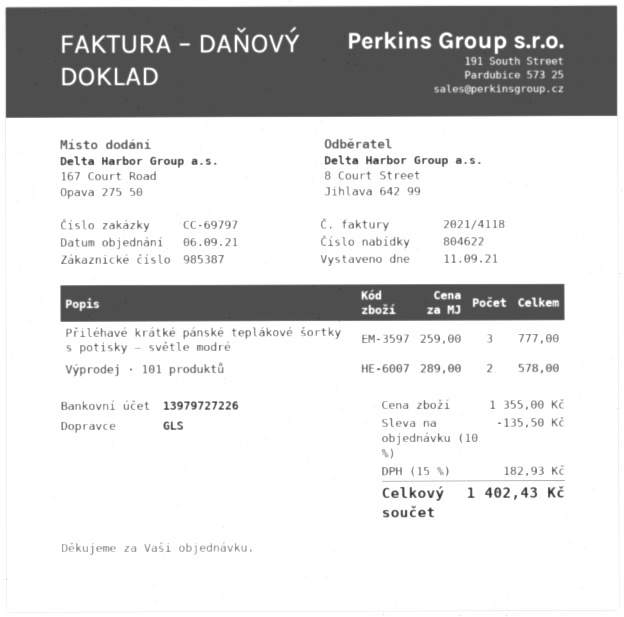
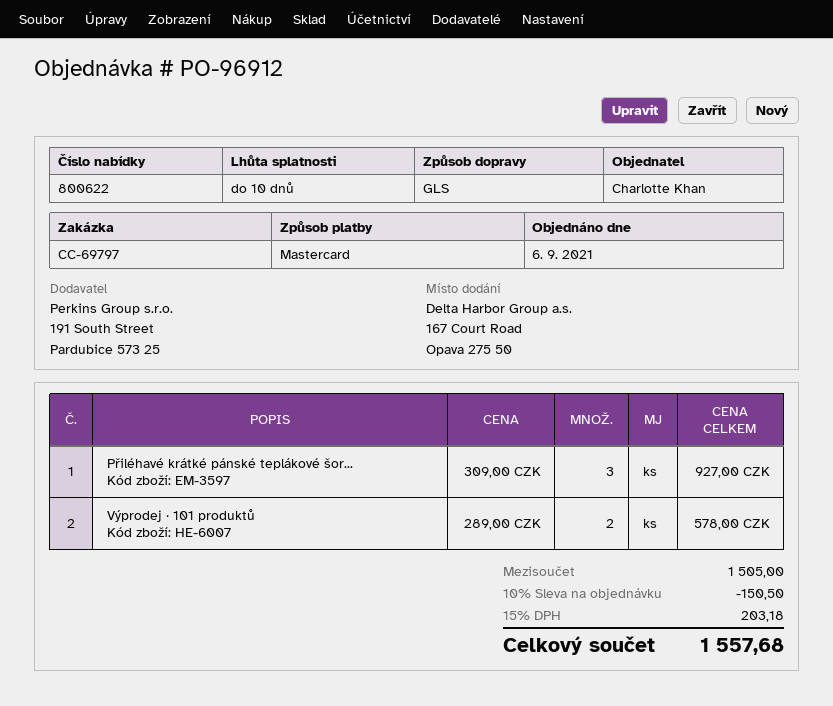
quote number: 804622 -> 800622
Přiléhavé krátké pánské teplákové šortky s potisky – světle modré: 3 x 259.00 = 777.00 -> 3 x 309.00 = 927.00
subtotal: 1355.00 -> 1505.00
discount: 10% = 135.50 -> 10% = 150.50
tax: 15% = 182.93 -> 15% = 203.18
total: 1402.43 -> 1557.68

